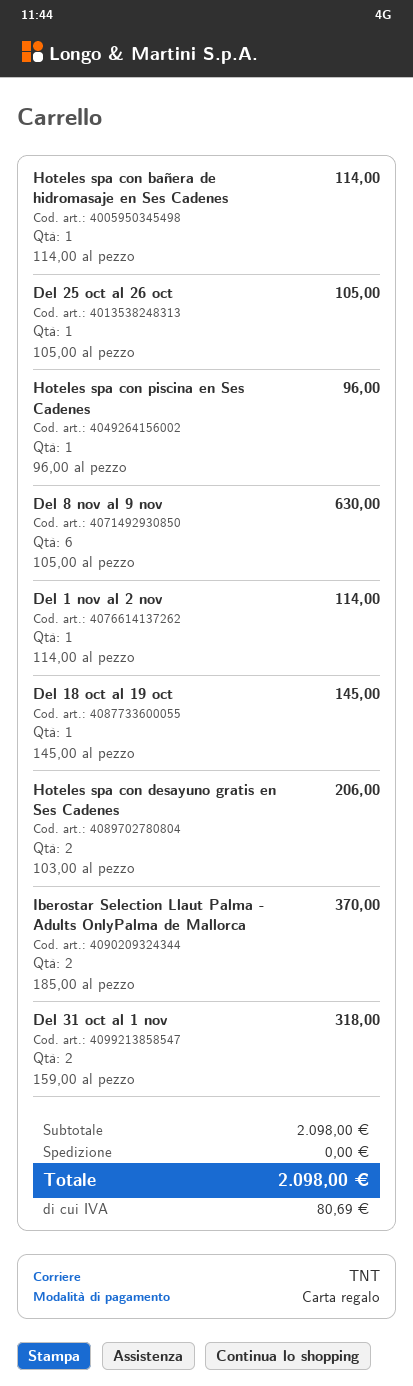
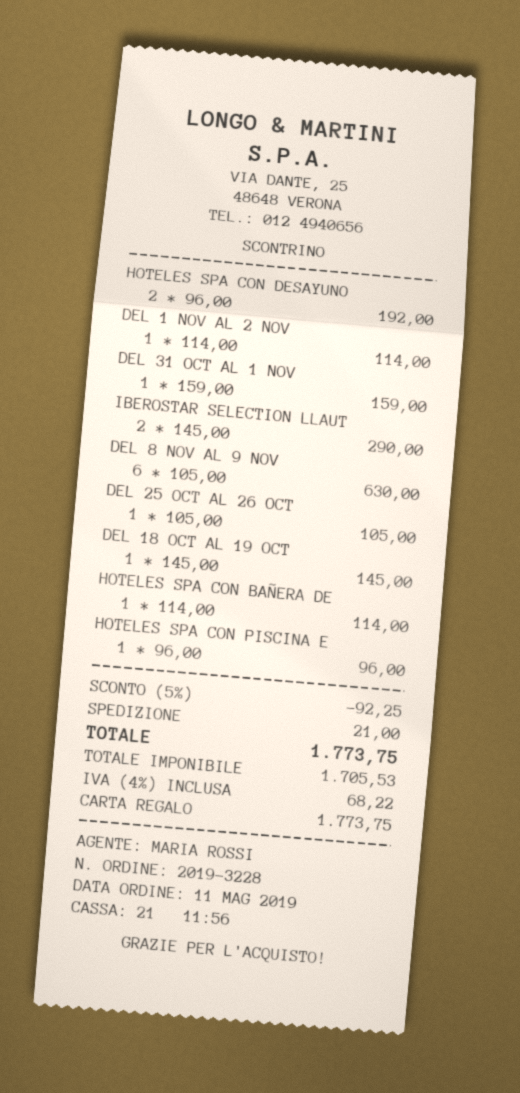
Hoteles spa con desayuno gratis en Ses Cadenes: 2 x 103.00 = 206.00 -> 2 x 96.00 = 192.00
Iberostar Selection Llaut Palma - Adults OnlyPalma de Mallorca: 2 x 185.00 = 370.00 -> 2 x 145.00 = 290.00
Del 31 oct al 1 nov: 2 x 159.00 = 318.00 -> 1 x 159.00 = 159.00
discount: none -> 5% = 92.25
shipping: 0.00 -> 21.00
tax: 80.69 -> 68.22
total: 2098.00 -> 1773.75

